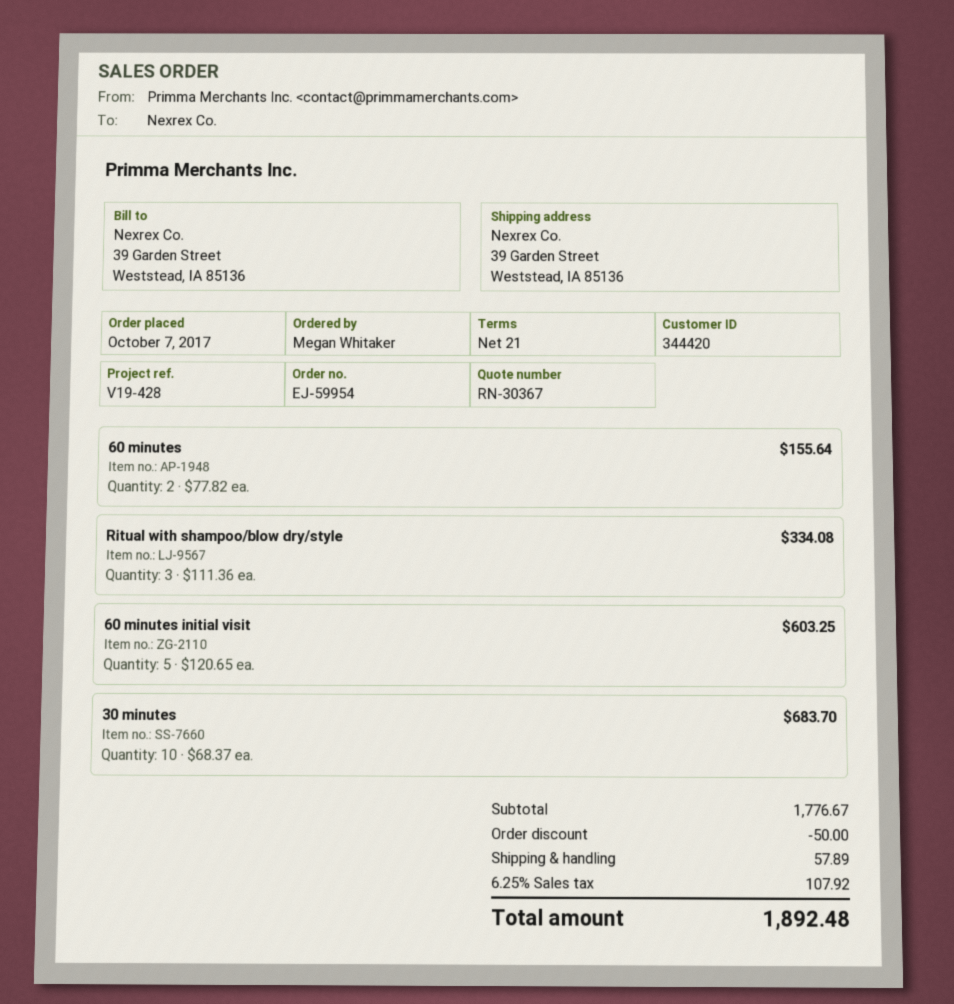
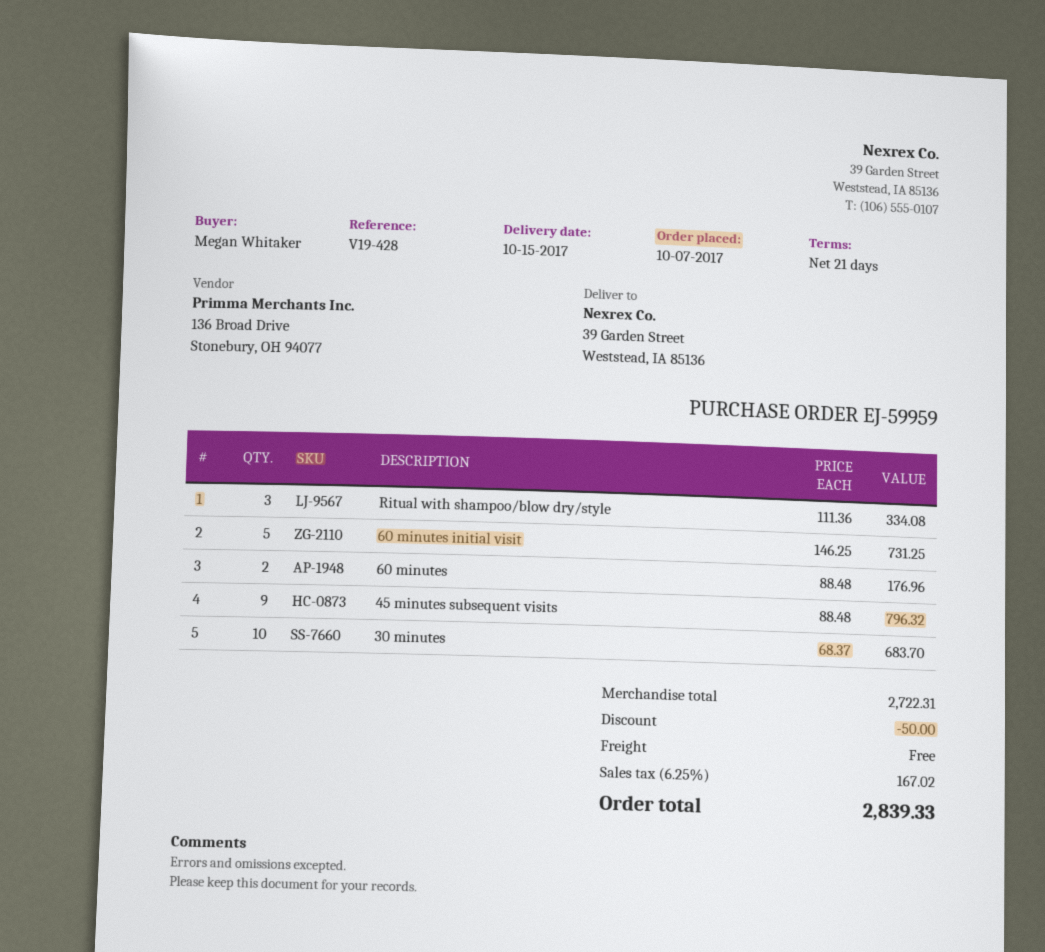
order number: EJ-59954 -> EJ-59959
60 minutes: 2 x 77.82 = 155.64 -> 2 x 88.48 = 176.96
60 minutes initial visit: 5 x 120.65 = 603.25 -> 5 x 146.25 = 731.25
45 minutes subsequent visits: none -> 9 x 88.48 = 796.32
subtotal: 1776.67 -> 2722.31
shipping: 57.89 -> 0.00
tax: 6.25% = 107.92 -> 6.25% = 167.02
total: 1892.48 -> 2839.33

